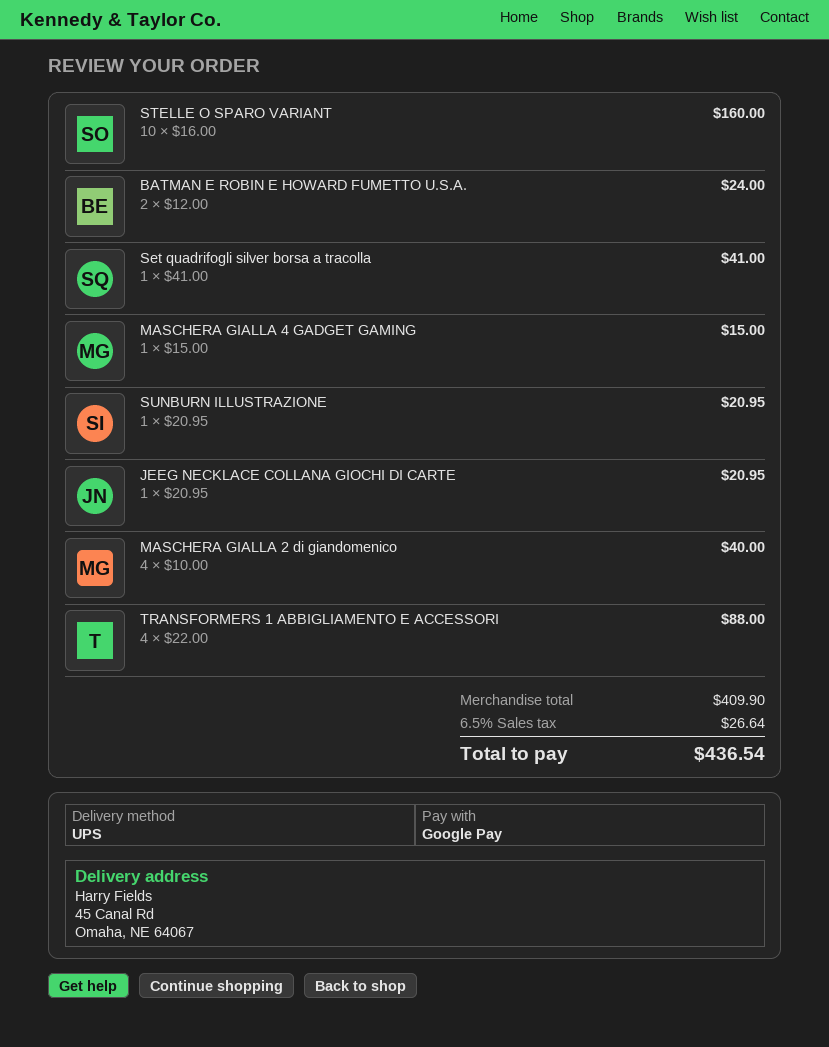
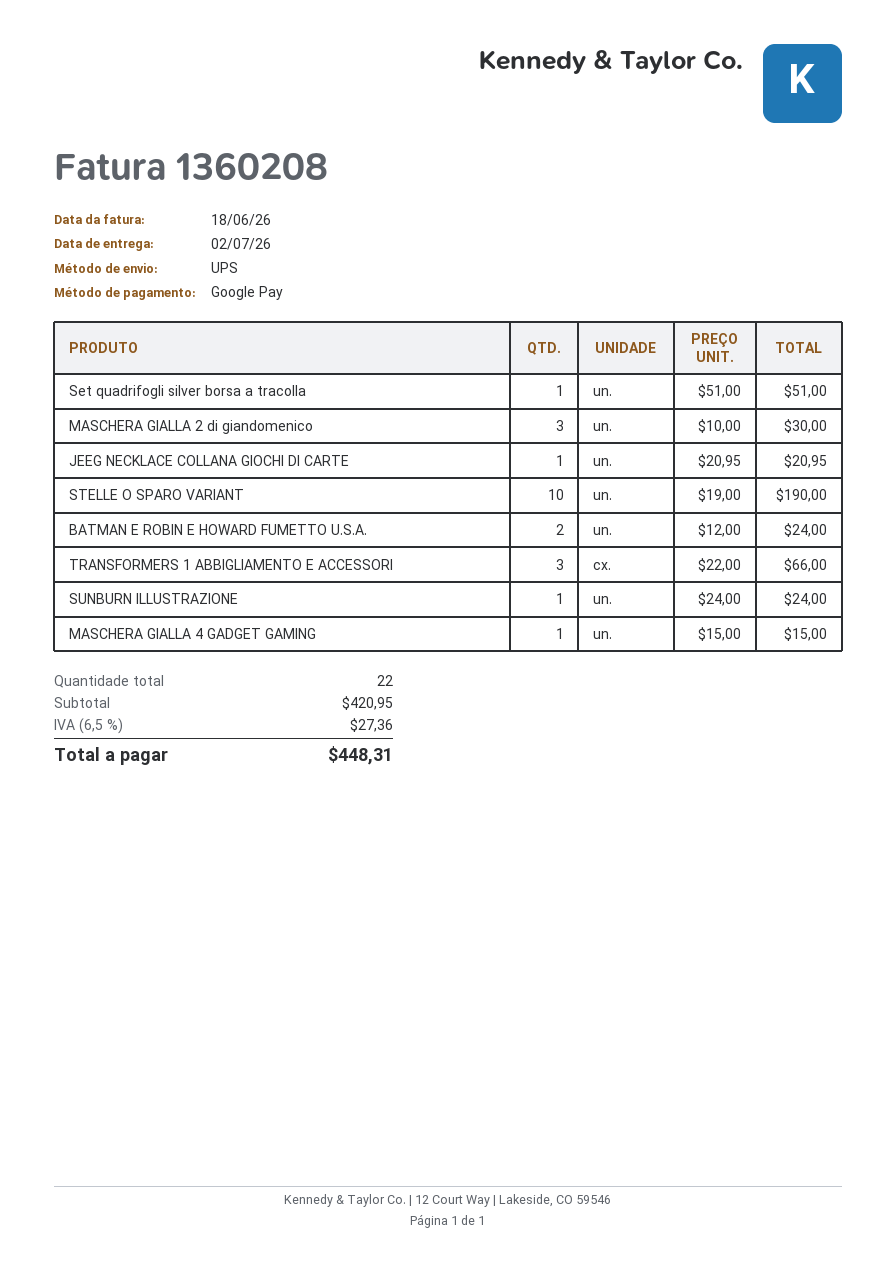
STELLE O SPARO VARIANT: 10 x 16.00 = 160.00 -> 10 x 19.00 = 190.00
Set quadrifogli silver borsa a tracolla: 1 x 41.00 = 41.00 -> 1 x 51.00 = 51.00
SUNBURN ILLUSTRAZIONE: 1 x 20.95 = 20.95 -> 1 x 24.00 = 24.00
MASCHERA GIALLA 2 di giandomenico: 4 x 10.00 = 40.00 -> 3 x 10.00 = 30.00
TRANSFORMERS 1 ABBIGLIAMENTO E ACCESSORI: 4 x 22.00 = 88.00 -> 3 x 22.00 = 66.00
subtotal: 409.90 -> 420.95
tax: 6.5% = 26.64 -> 6.5% = 27.36
total: 436.54 -> 448.31

